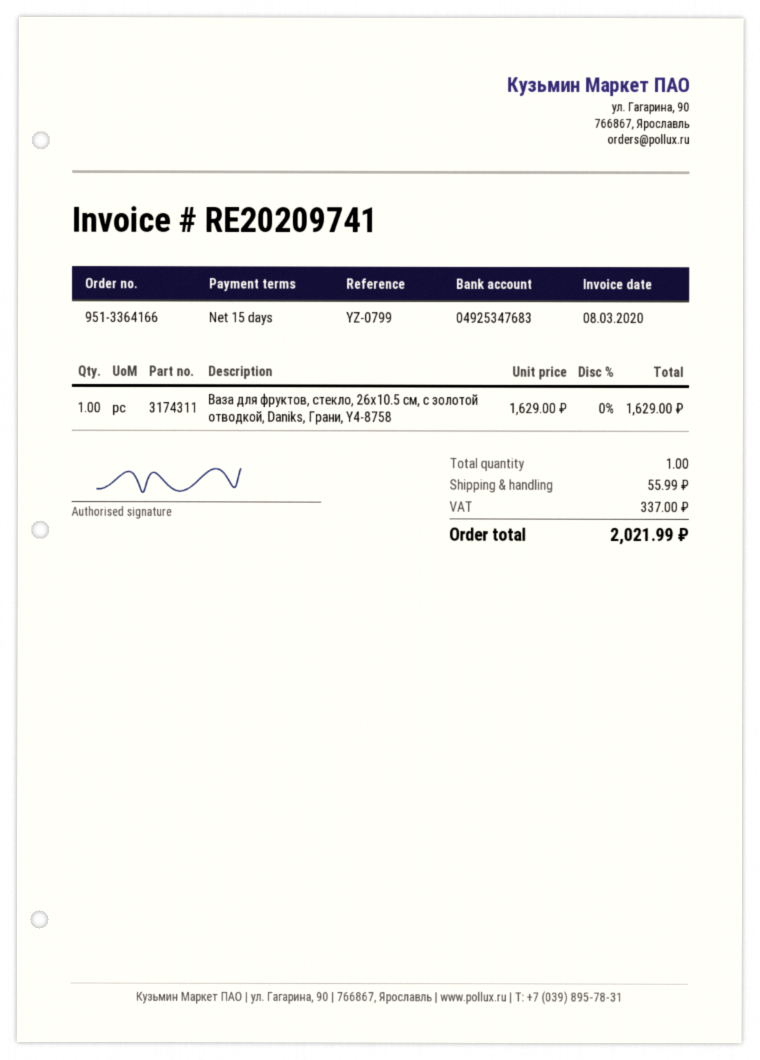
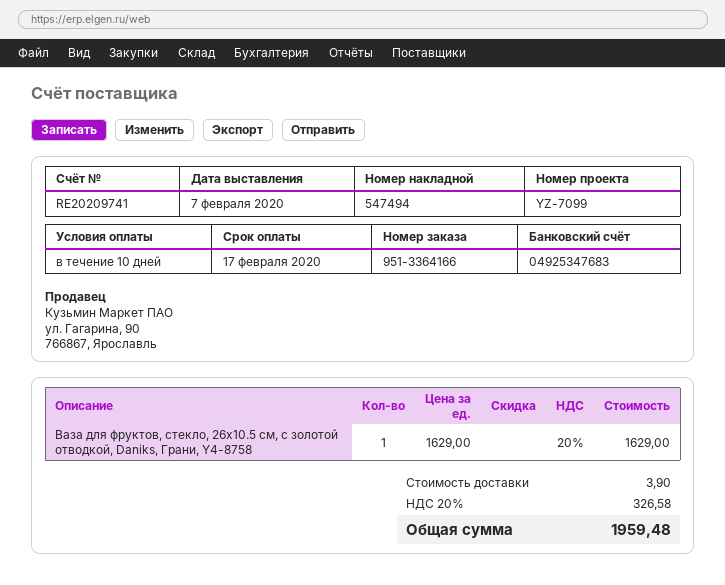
invoice date: 2020-03-08 -> 2020-02-07
payment terms: 15 days -> 10 days
reference: YZ-0799 -> YZ-7099
shipping: 55.99 -> 3.90
tax: 337.00 -> 326.58
total: 2021.99 -> 1959.48

